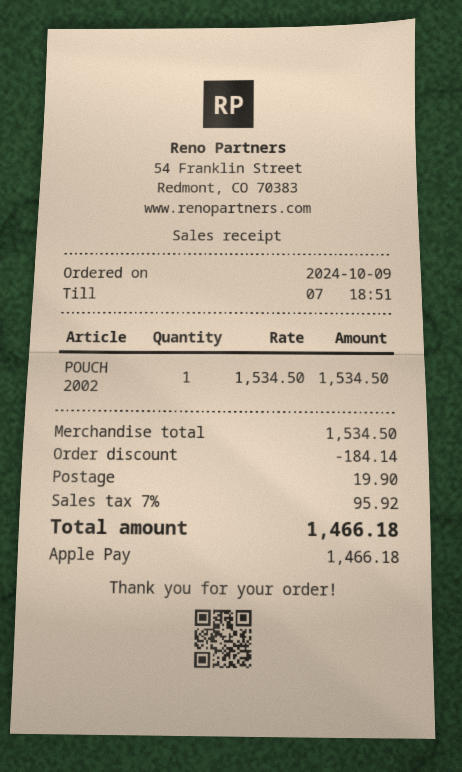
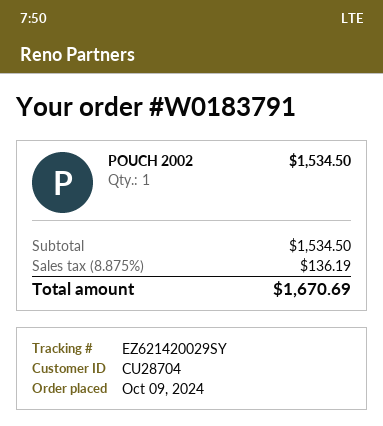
discount: 184.14 -> none
shipping: 19.90 -> none
tax: 7% = 95.92 -> 8.875% = 136.19
total: 1466.18 -> 1670.69

